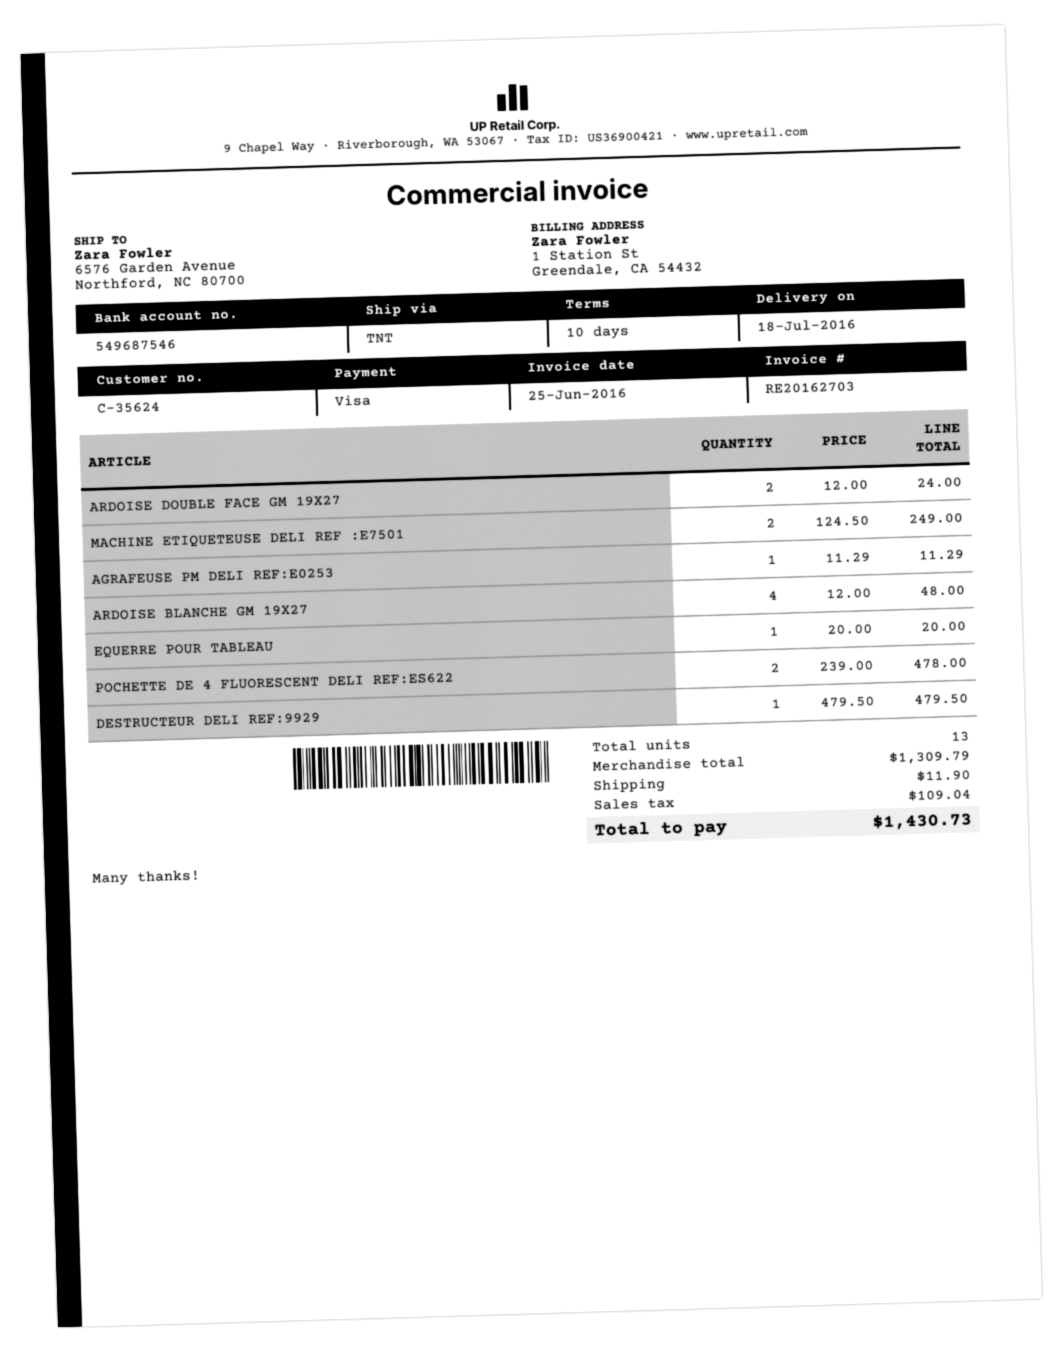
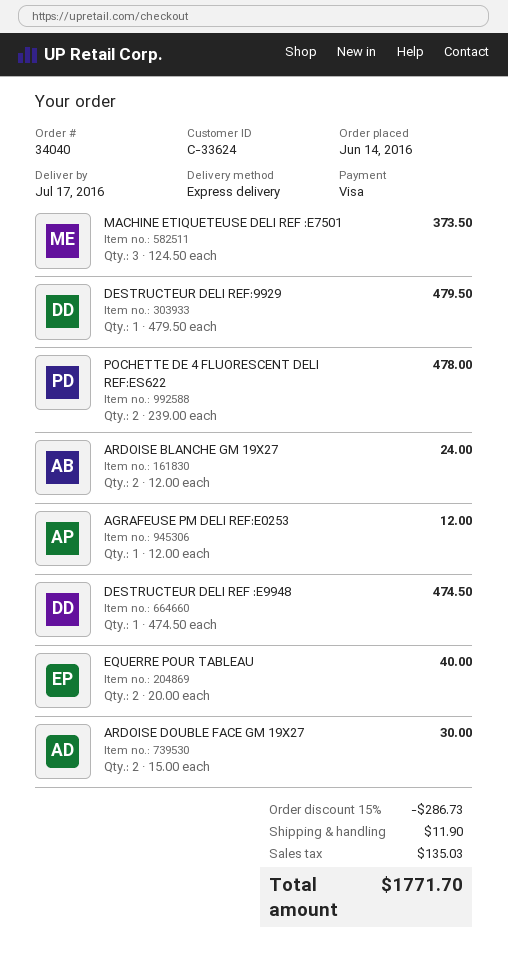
delivery date: 2016-07-18 -> 2016-07-17
customer number: C-35624 -> C-33624
shipping method: TNT -> express
ARDOISE DOUBLE FACE GM 19X27: 2 x 12.00 = 24.00 -> 2 x 15.00 = 30.00
MACHINE ETIQUETEUSE DELI REF :E7501: 2 x 124.50 = 249.00 -> 3 x 124.50 = 373.50
AGRAFEUSE PM DELI REF:E0253: 1 x 11.29 = 11.29 -> 1 x 12.00 = 12.00
ARDOISE BLANCHE GM 19X27: 4 x 12.00 = 48.00 -> 2 x 12.00 = 24.00
EQUERRE POUR TABLEAU: 1 x 20.00 = 20.00 -> 2 x 20.00 = 40.00
DESTRUCTEUR DELI REF :E9948: none -> 1 x 474.50 = 474.50
discount: none -> 15% = 286.73
tax: 109.04 -> 135.03
total: 1430.73 -> 1771.70

